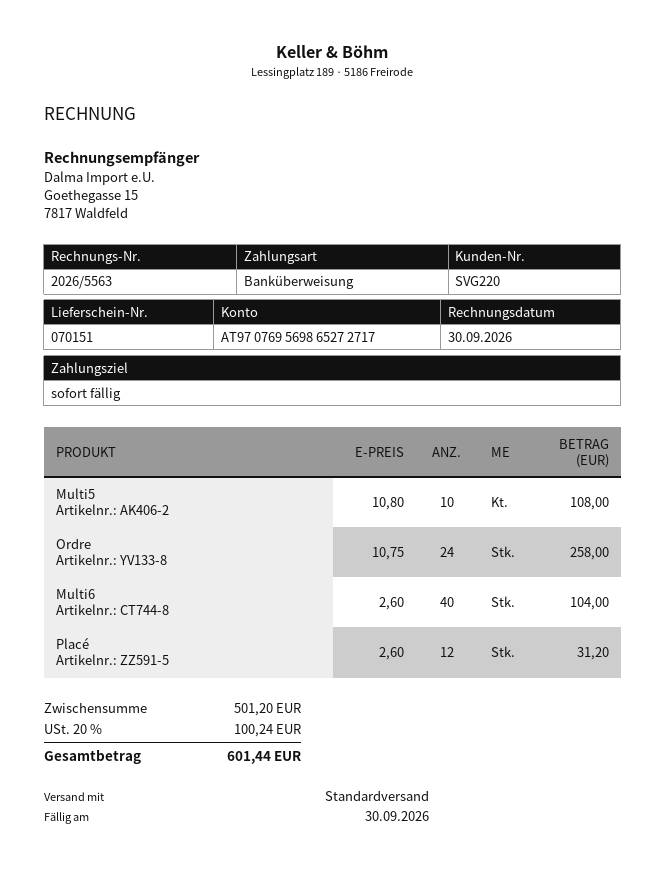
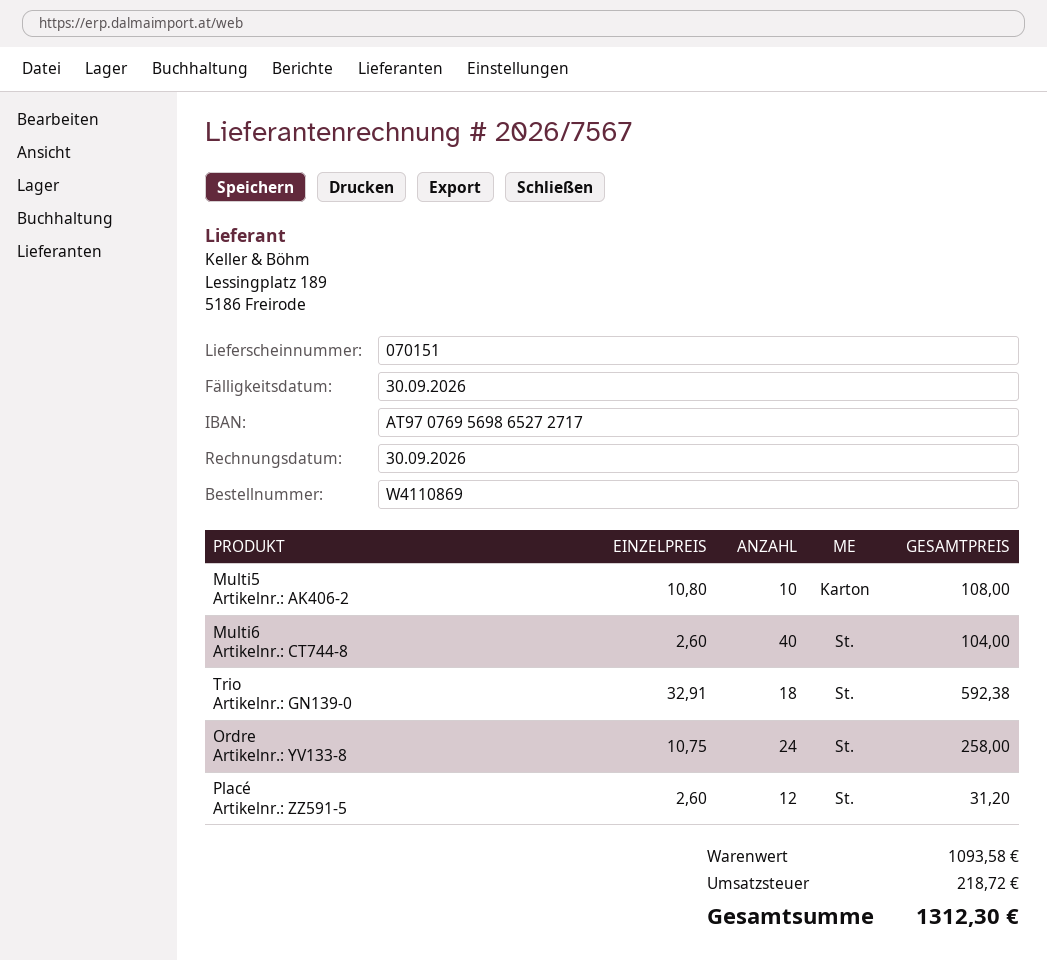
invoice number: 2026/5563 -> 2026/7567
Trio: none -> 18 x 32.91 = 592.38
subtotal: 501.20 -> 1093.58
tax: 100.24 -> 218.72
total: 601.44 -> 1312.30

